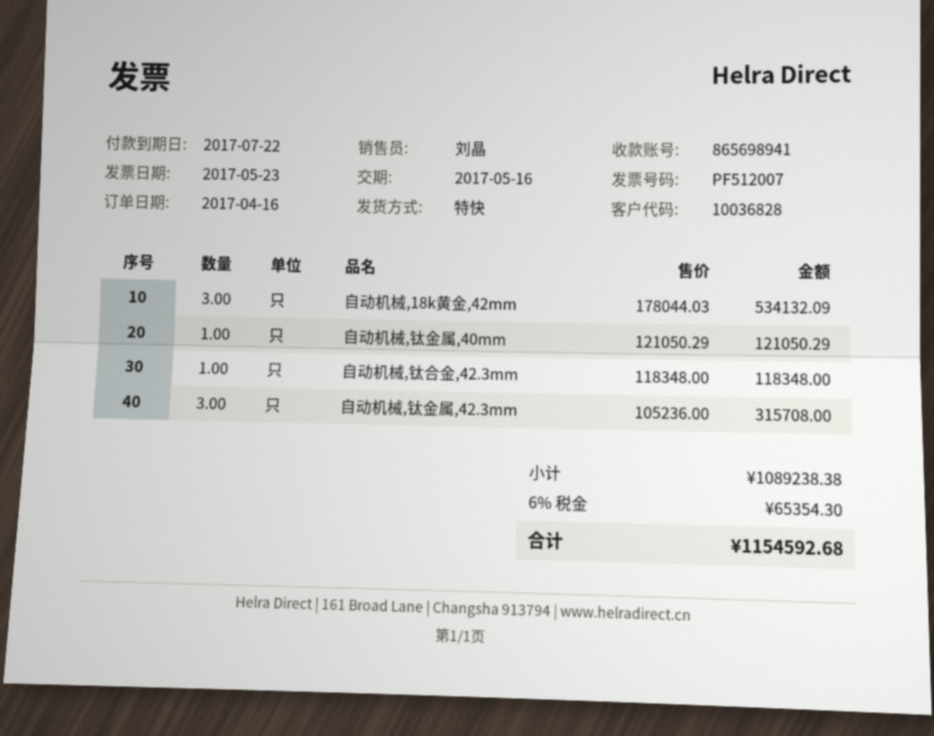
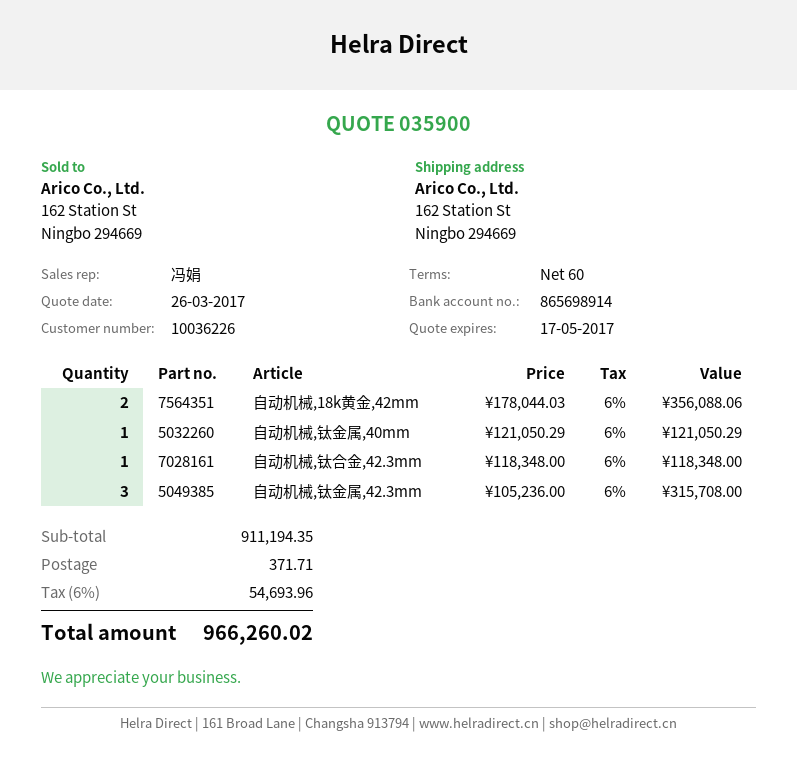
customer number: 10036828 -> 10036226
sales rep: 刘晶 -> 冯娟
bank account: 865698941 -> 865698914
自动机械,18k黄金,42mm: 3 x 178044.03 = 534132.09 -> 2 x 178044.03 = 356088.06
subtotal: 1089238.38 -> 911194.35
shipping: none -> 371.71
tax: 6% = 65354.30 -> 6% = 54693.96
total: 1154592.68 -> 966260.02

